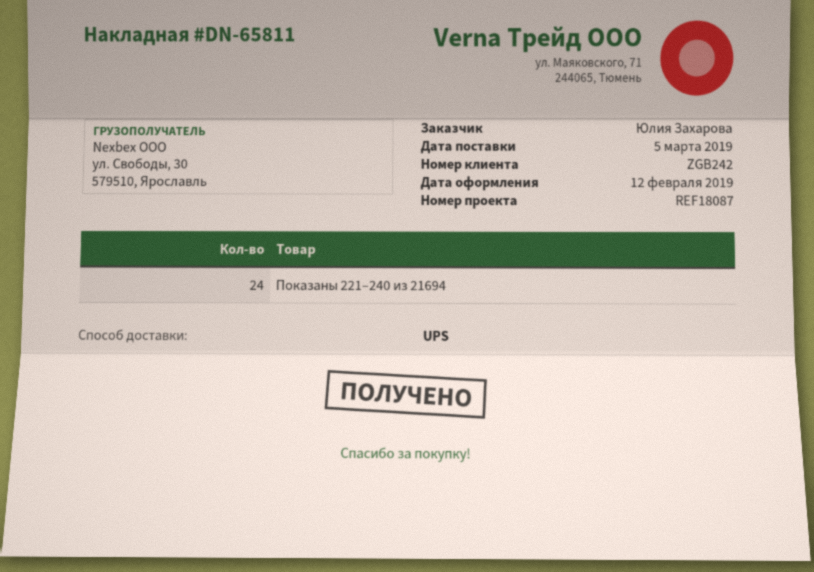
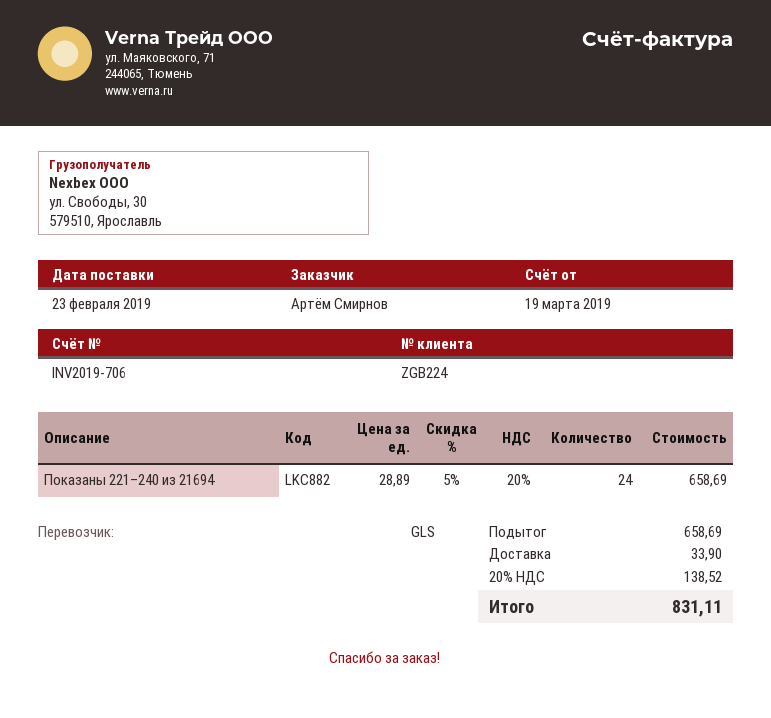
delivery date: 2019-03-05 -> 2019-02-23
customer number: ZGB242 -> ZGB224
ordered by: Юлия Захарова -> Артём Смирнов
shipping method: UPS -> GLS

